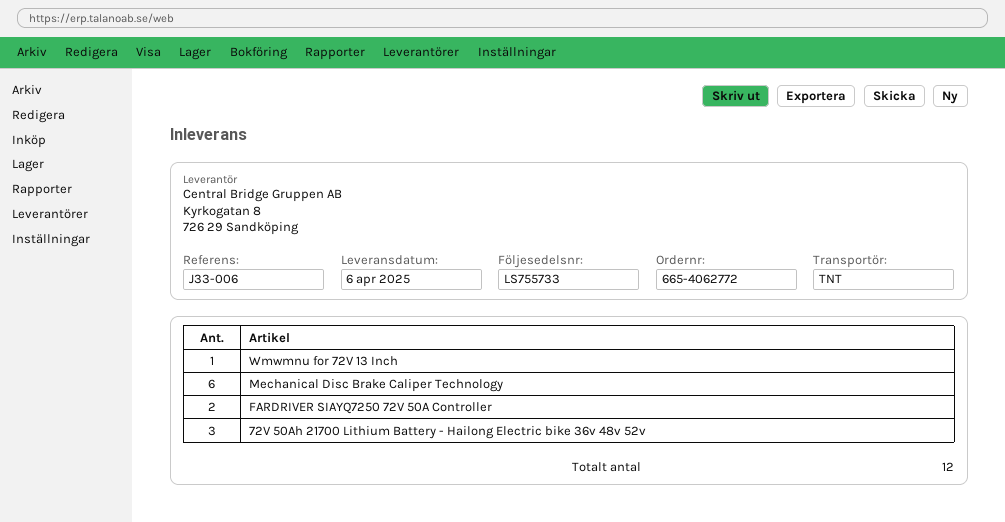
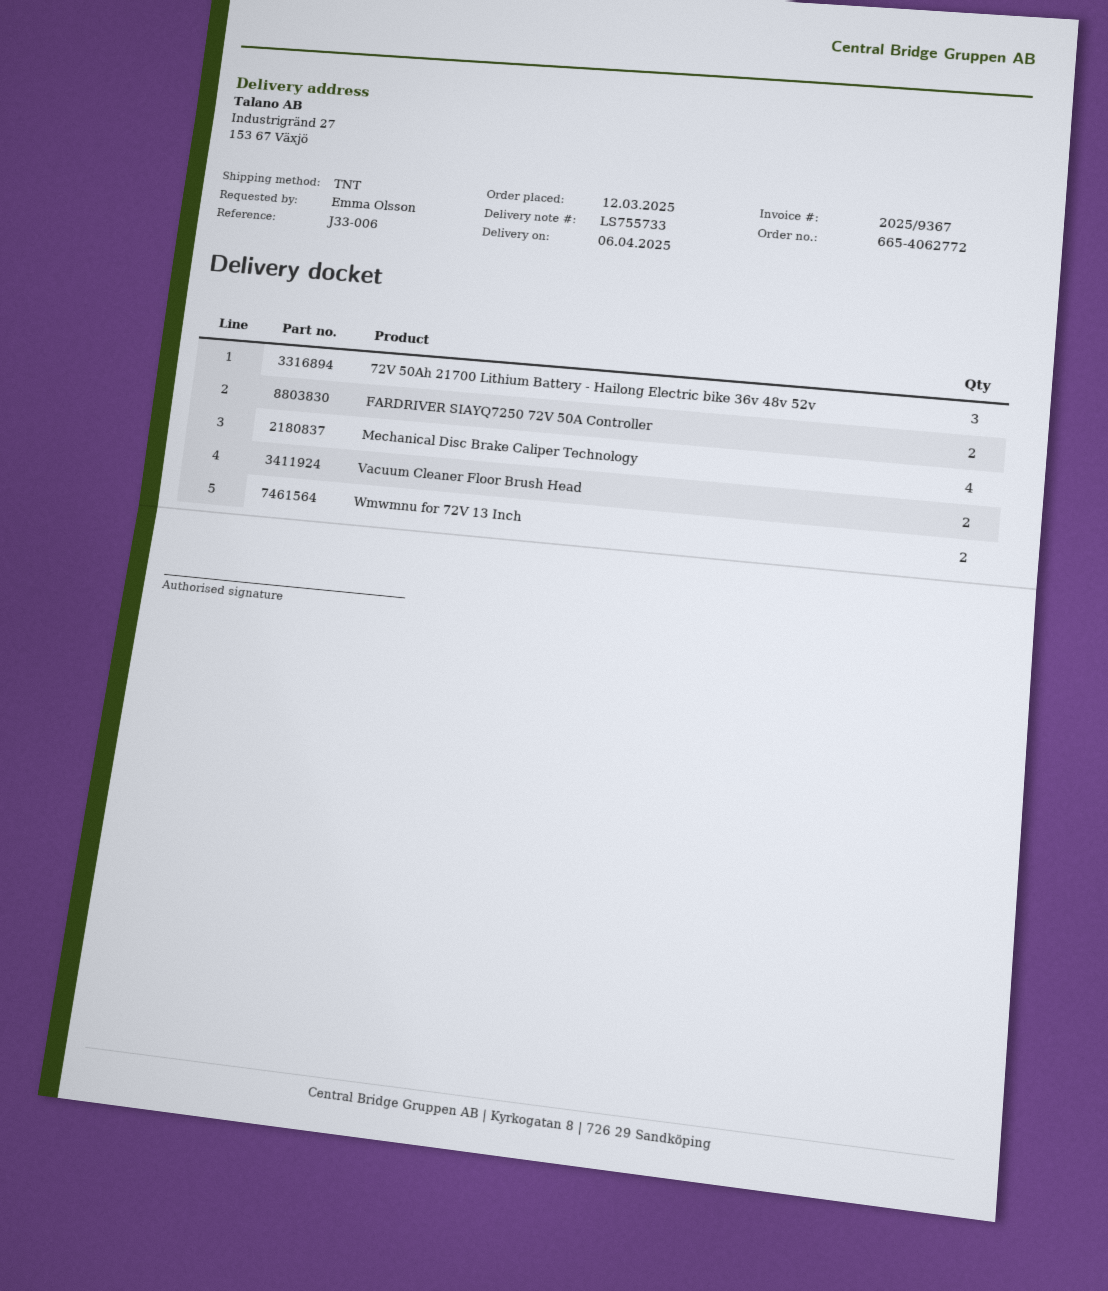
Wmwmnu for 72V 13 Inch: 1 -> 2
Mechanical Disc Brake Caliper Technology: 6 -> 4
Vacuum Cleaner Floor Brush Head: none -> 2

